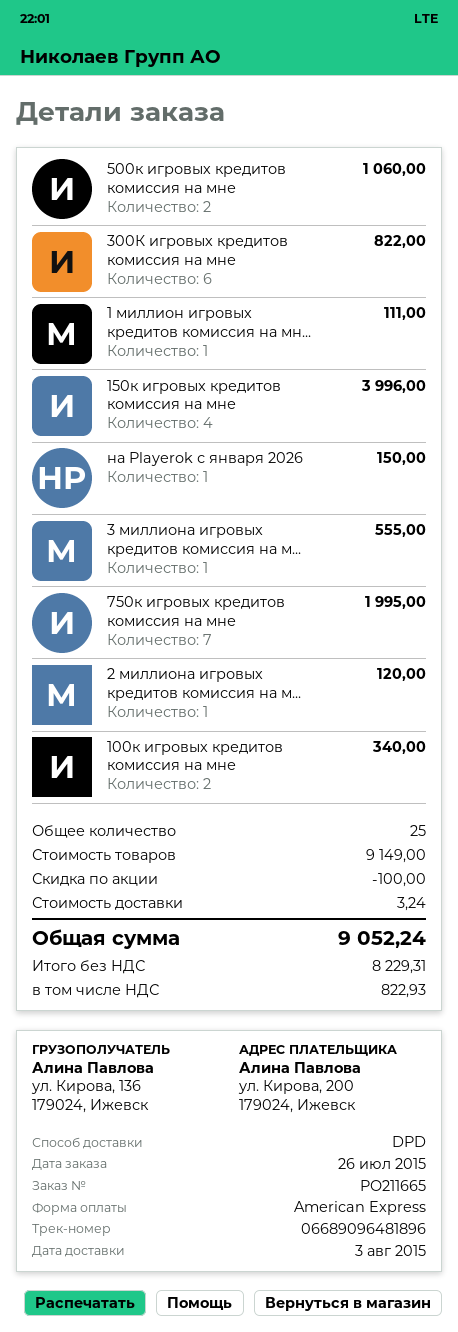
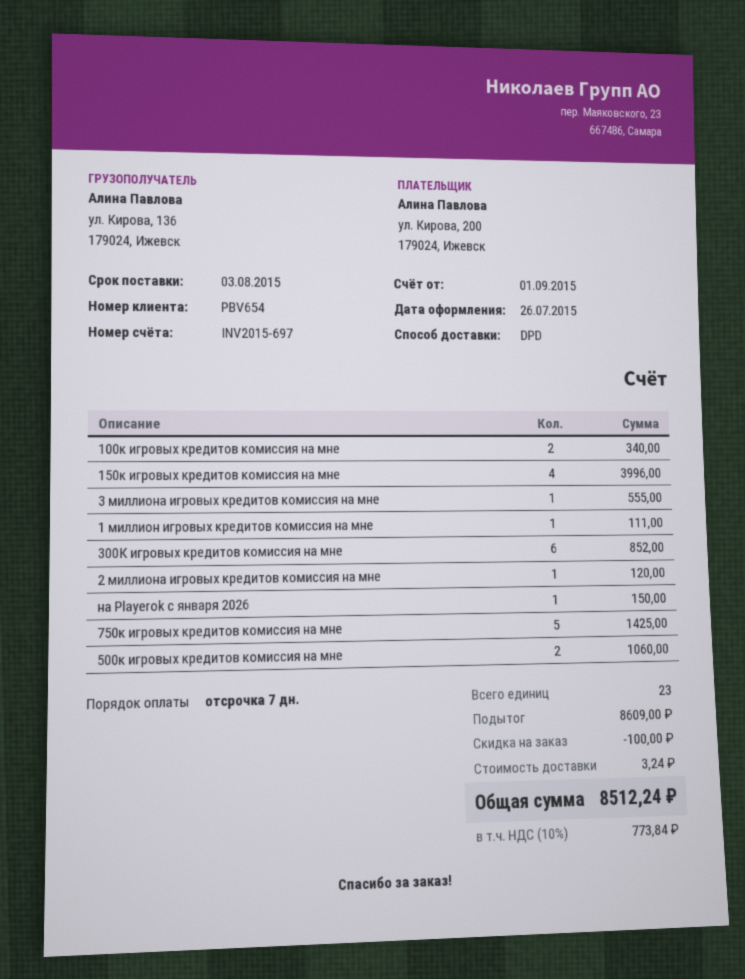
300К игровых кредитов комиссия на мне: 6 for 822.00 -> 6 for 852.00
750к игровых кредитов комиссия на мне: 7 for 1995.00 -> 5 for 1425.00
total quantity: 25 -> 23
subtotal: 9149.00 -> 8609.00
tax: 822.93 -> 773.84
total: 9052.24 -> 8512.24

